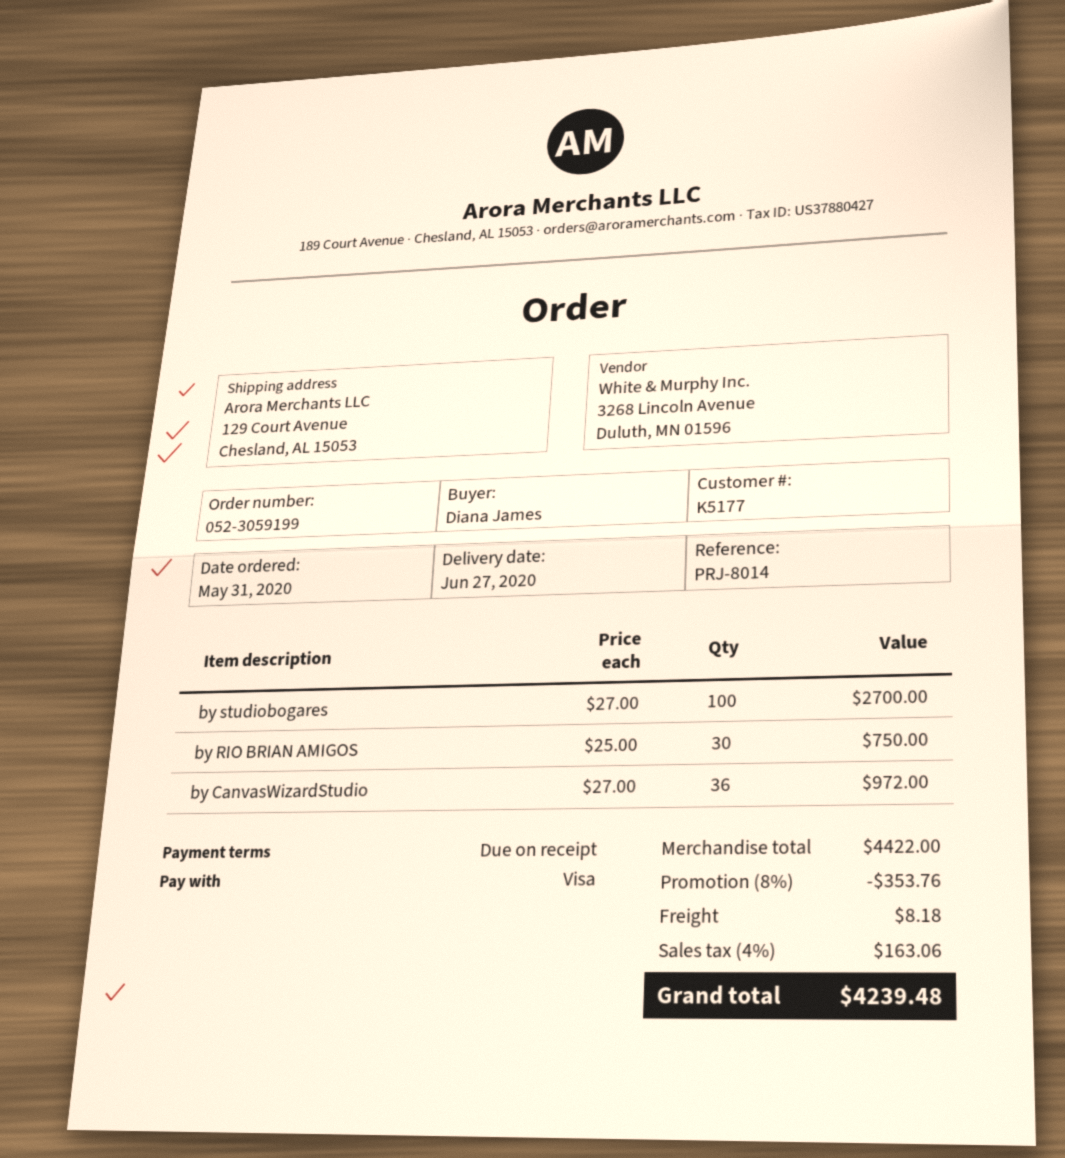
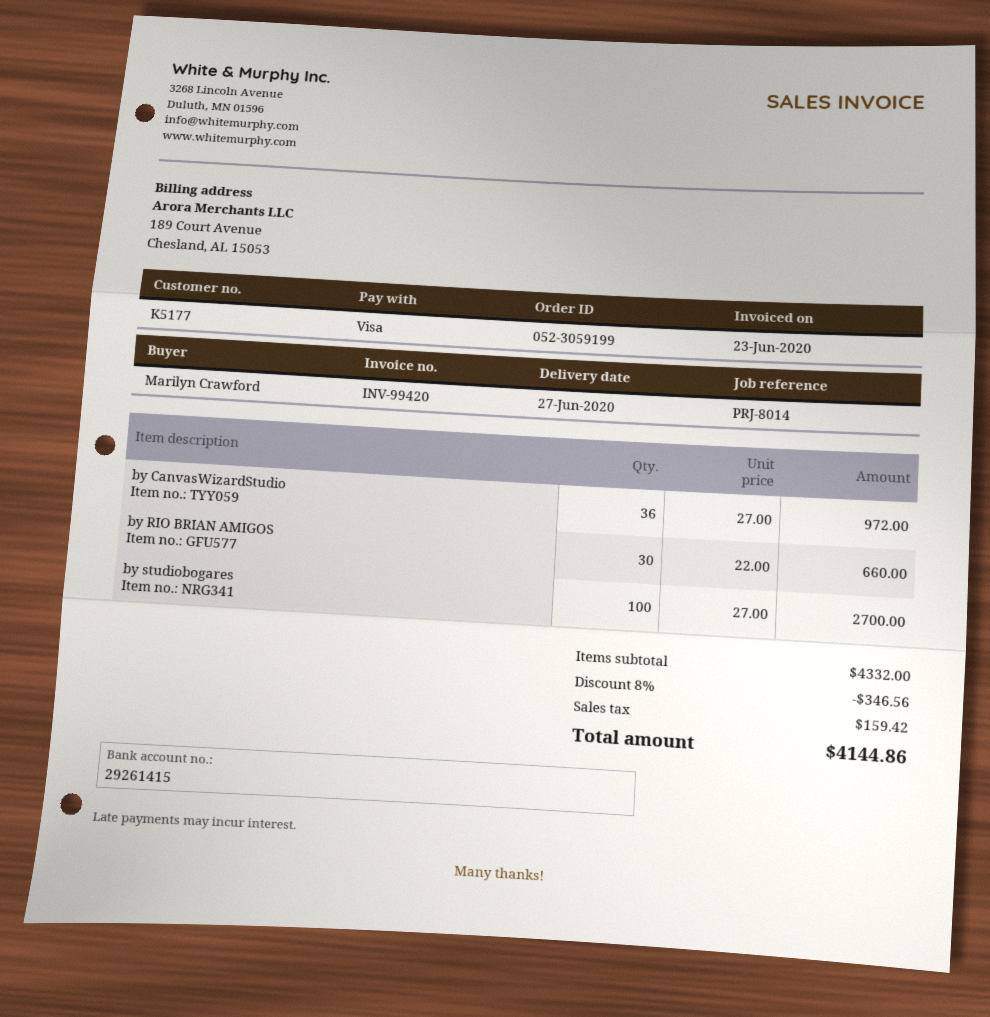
ordered by: Diana James -> Marilyn Crawford
by RIO BRIAN AMIGOS: 30 x 25.00 = 750.00 -> 30 x 22.00 = 660.00
subtotal: 4422.00 -> 4332.00
discount: 8% = 353.76 -> 8% = 346.56
shipping: 8.18 -> none
tax: 163.06 -> 159.42
total: 4239.48 -> 4144.86

